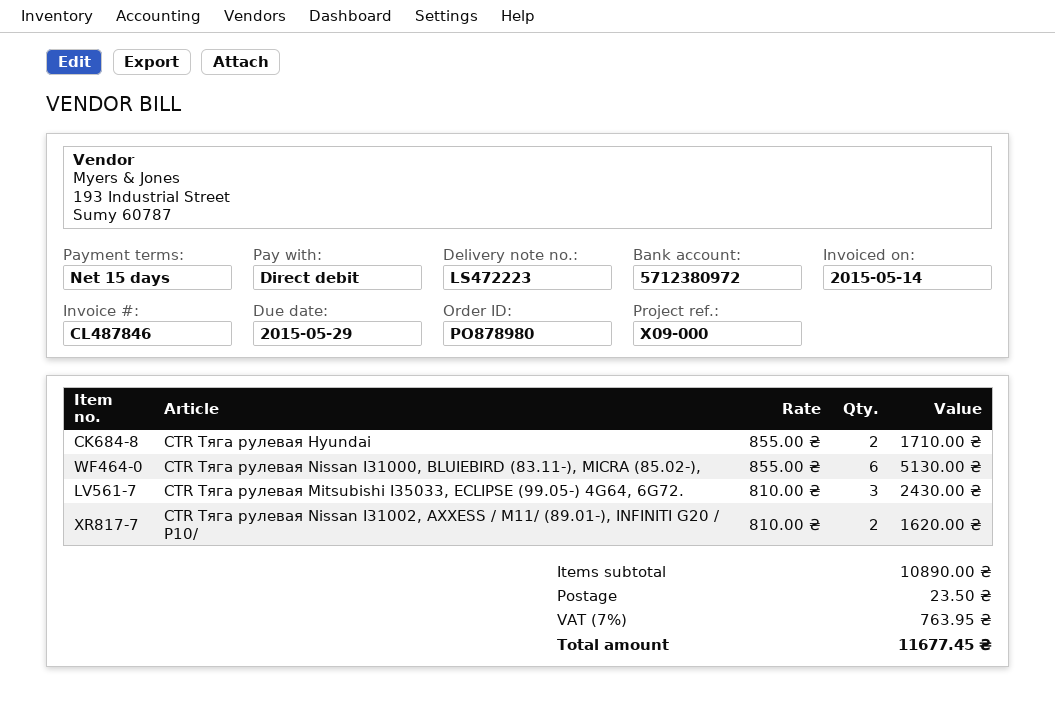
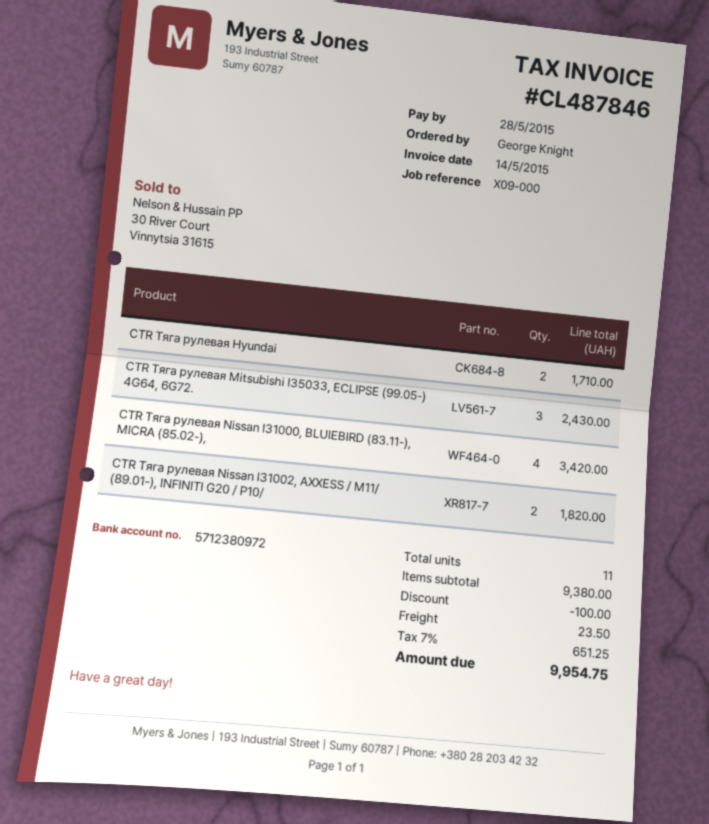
due date: 2015-05-29 -> 2015-05-28
CTR Тяга рулевая Nissan I31000, BLUIEBIRD (83.11-), MICRA (85.02-),: 6 for 5130.00 -> 4 for 3420.00
CTR Тяга рулевая Nissan I31002, AXXESS / M11/ (89.01-), INFINITI G20 / P10/: 2 for 1620.00 -> 2 for 1820.00
subtotal: 10890.00 -> 9380.00
discount: none -> 100.00
tax: 7% = 763.95 -> 7% = 651.25
total: 11677.45 -> 9954.75

